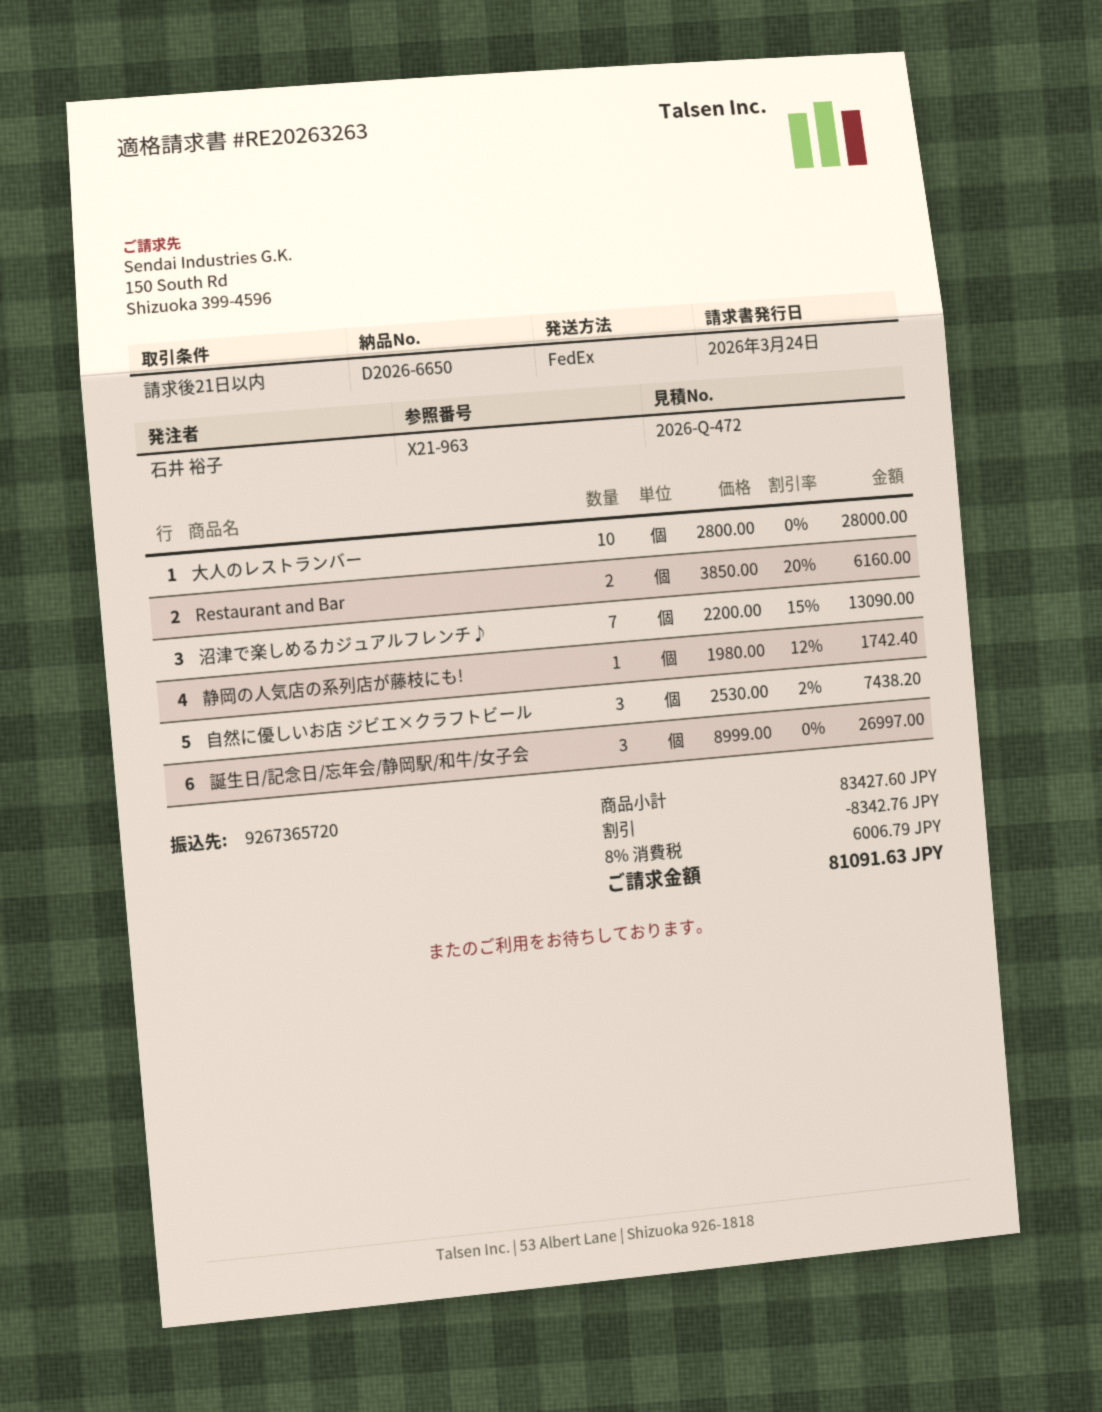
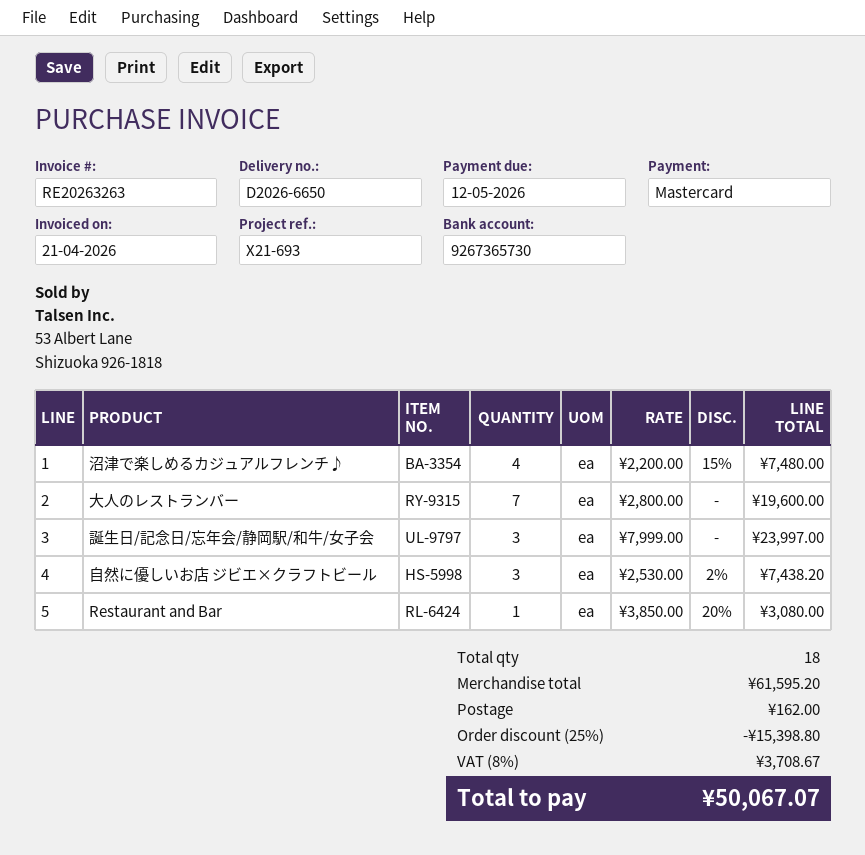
invoice date: 2026-03-24 -> 2026-04-21
reference: X21-963 -> X21-693
bank account: 9267365720 -> 9267365730
大人のレストランバー: 10 x 2800.00 = 28000.00 -> 7 x 2800.00 = 19600.00
Restaurant and Bar: 2 x 3850.00 - 20% = 6160.00 -> 1 x 3850.00 - 20% = 3080.00
沼津で楽しめるカジュアルフレンチ♪: 7 x 2200.00 - 15% = 13090.00 -> 4 x 2200.00 - 15% = 7480.00
静岡の人気店の系列店が藤枝にも!: 1 x 1980.00 - 12% = 1742.40 -> none
誕生日/記念日/忘年会/静岡駅/和牛/女子会: 3 x 8999.00 = 26997.00 -> 3 x 7999.00 = 23997.00
subtotal: 83427.60 -> 61595.20
discount: 8342.76 -> 15398.80
shipping: none -> 162.00
tax: 8% = 6006.79 -> 8% = 3708.67
total: 81091.63 -> 50067.07

